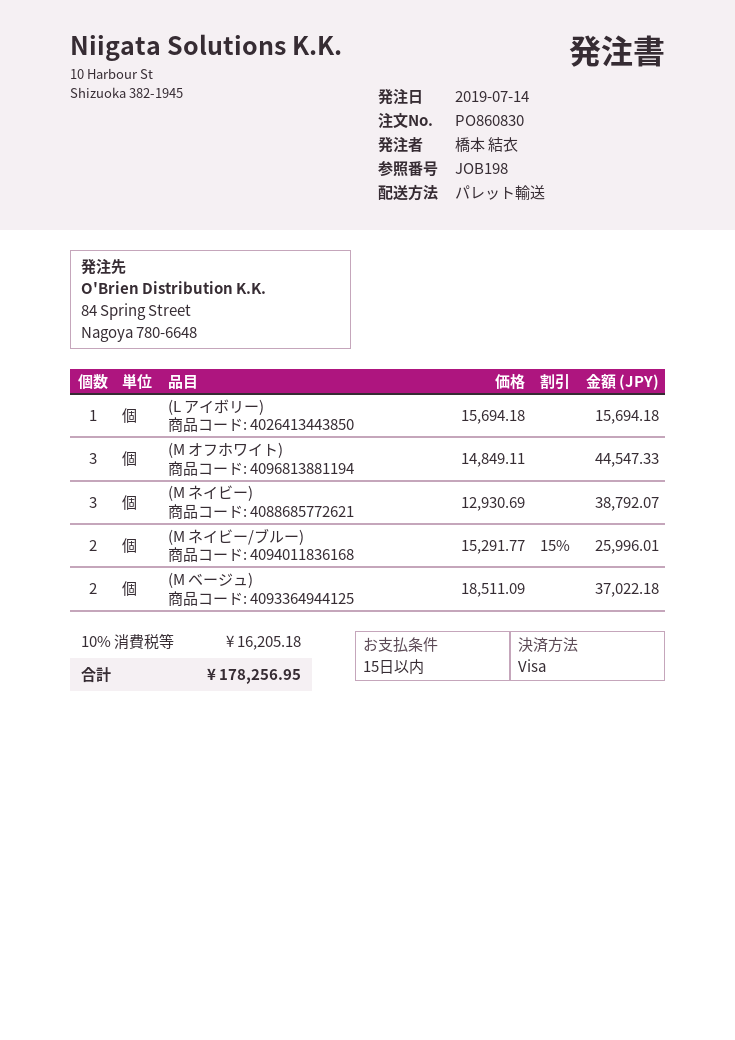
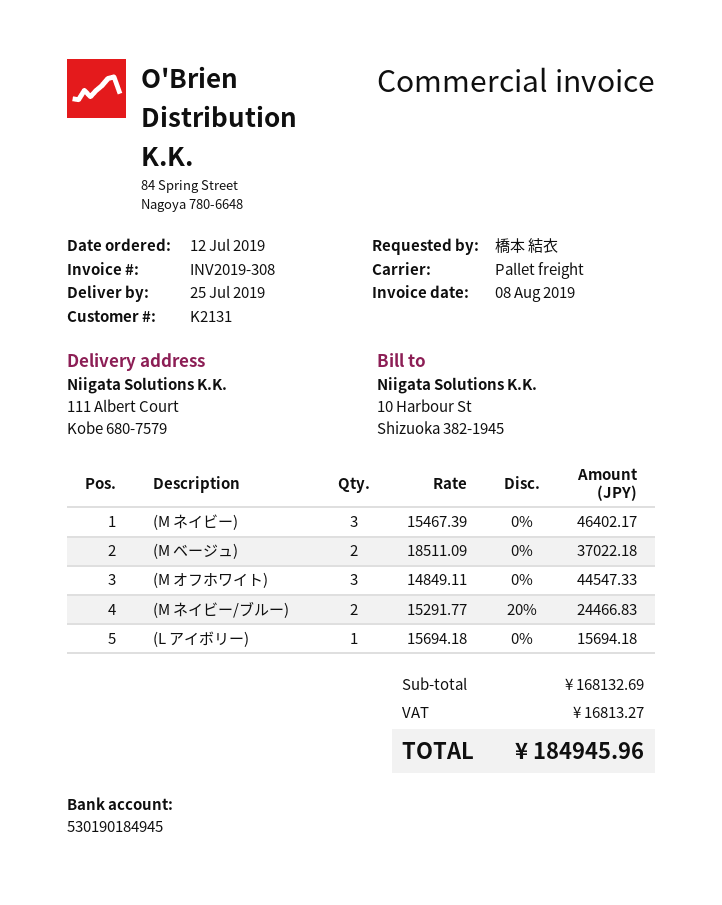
order date: 2019-07-14 -> 2019-07-12
(M ネイビー): 3 x 12930.69 = 38792.07 -> 3 x 15467.39 = 46402.17
(M ネイビー/ブルー): 2 x 15291.77 - 15% = 25996.01 -> 2 x 15291.77 - 20% = 24466.83
tax: 16205.18 -> 16813.27
total: 178256.95 -> 184945.96

